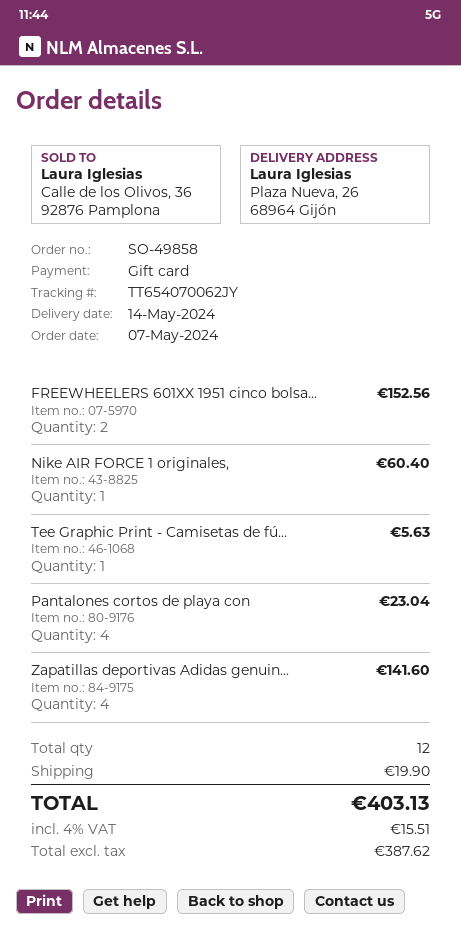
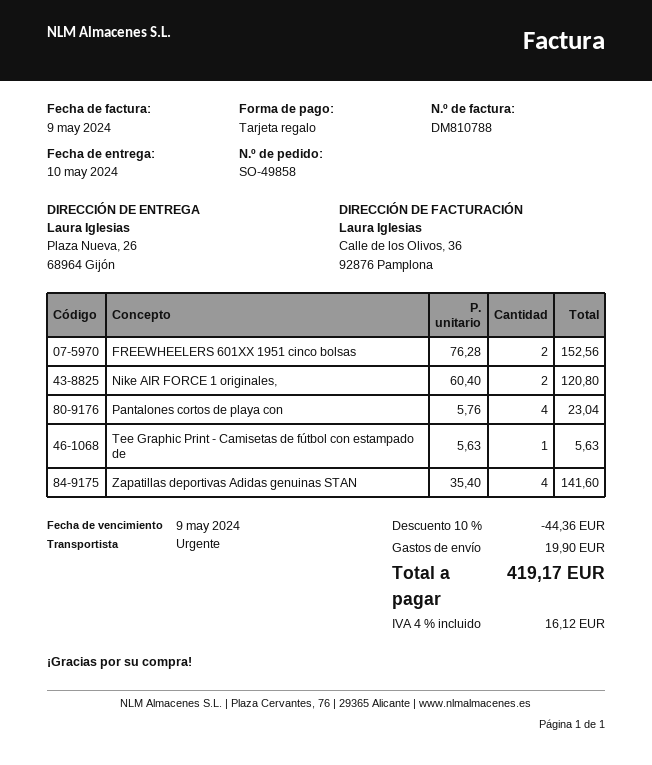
delivery date: 2024-05-14 -> 2024-05-10
Nike AIR FORCE 1 originales,: 1 for 60.40 -> 2 for 120.80
discount: none -> 10% = 44.36
tax: 4% = 15.51 -> 4% = 16.12
total: 403.13 -> 419.17

